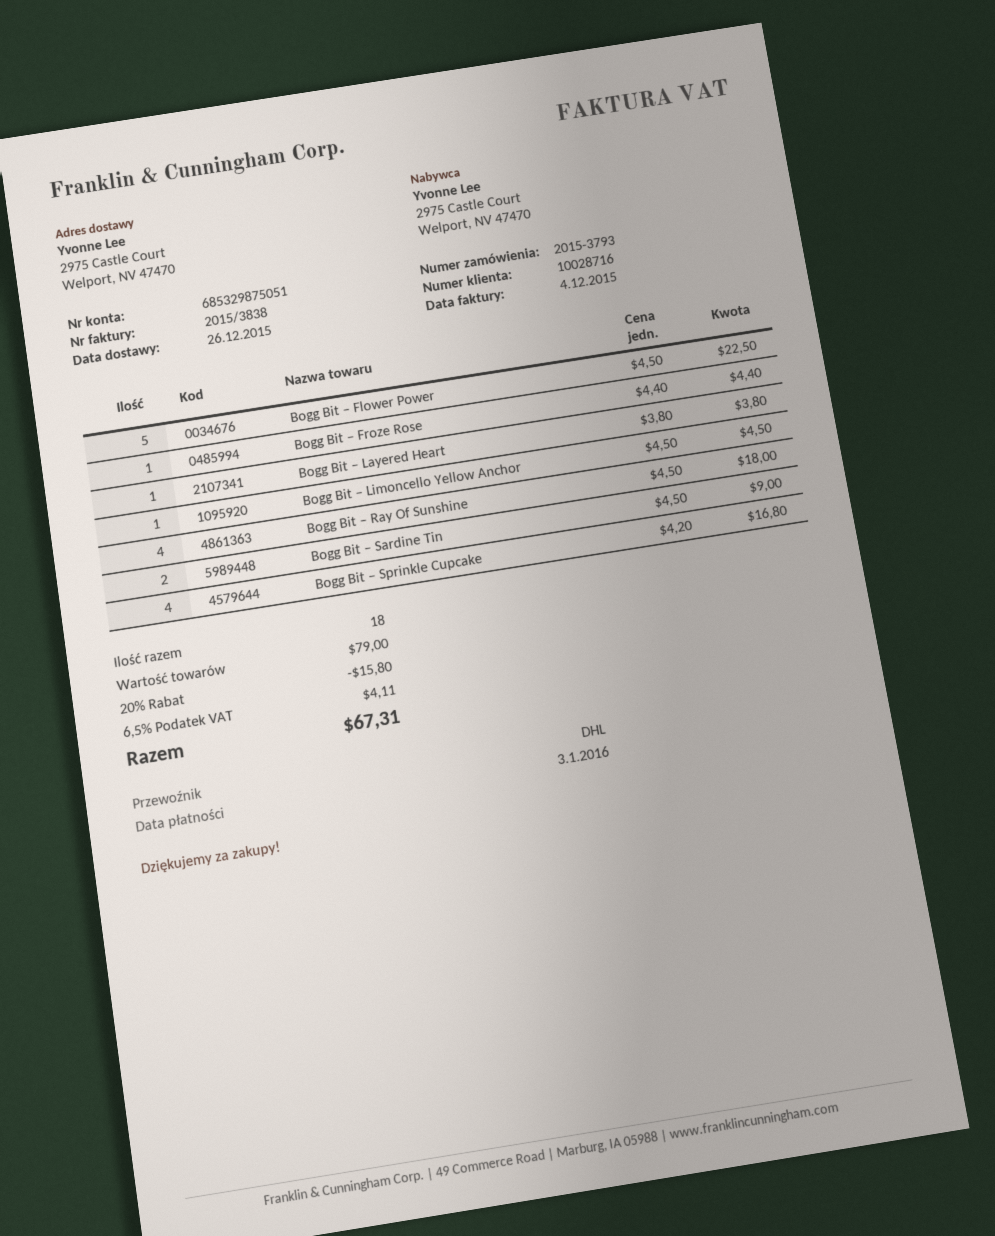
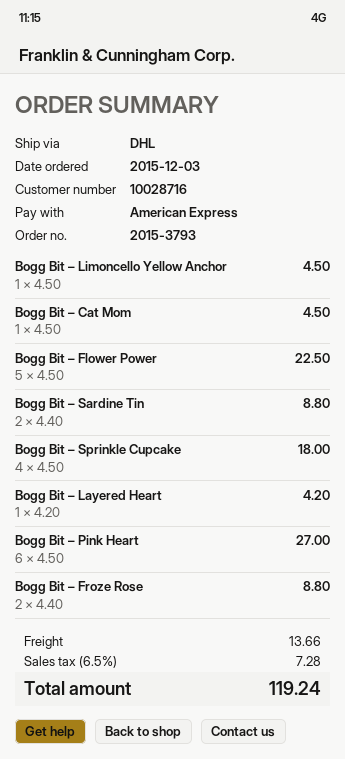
Bogg Bit – Froze Rose: 1 x 4.40 = 4.40 -> 2 x 4.40 = 8.80
Bogg Bit – Layered Heart: 1 x 3.80 = 3.80 -> 1 x 4.20 = 4.20
Bogg Bit – Ray Of Sunshine: 4 x 4.50 = 18.00 -> none
Bogg Bit – Sardine Tin: 2 x 4.50 = 9.00 -> 2 x 4.40 = 8.80
Bogg Bit – Sprinkle Cupcake: 4 x 4.20 = 16.80 -> 4 x 4.50 = 18.00
Bogg Bit – Cat Mom: none -> 1 x 4.50 = 4.50
Bogg Bit – Pink Heart: none -> 6 x 4.50 = 27.00
discount: 20% = 15.80 -> none
shipping: none -> 13.66
tax: 6.5% = 4.11 -> 6.5% = 7.28
total: 67.31 -> 119.24

